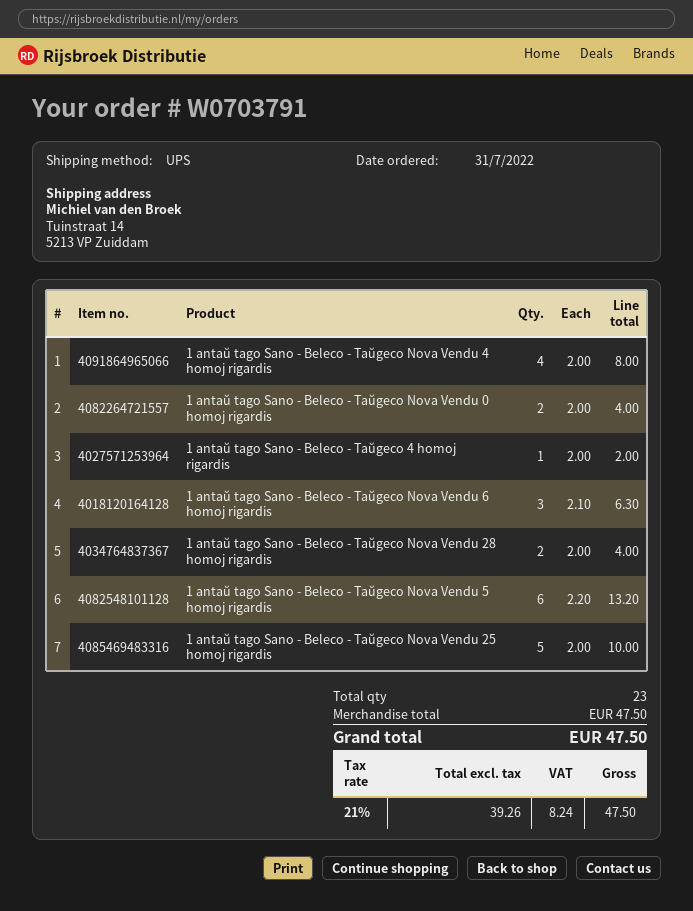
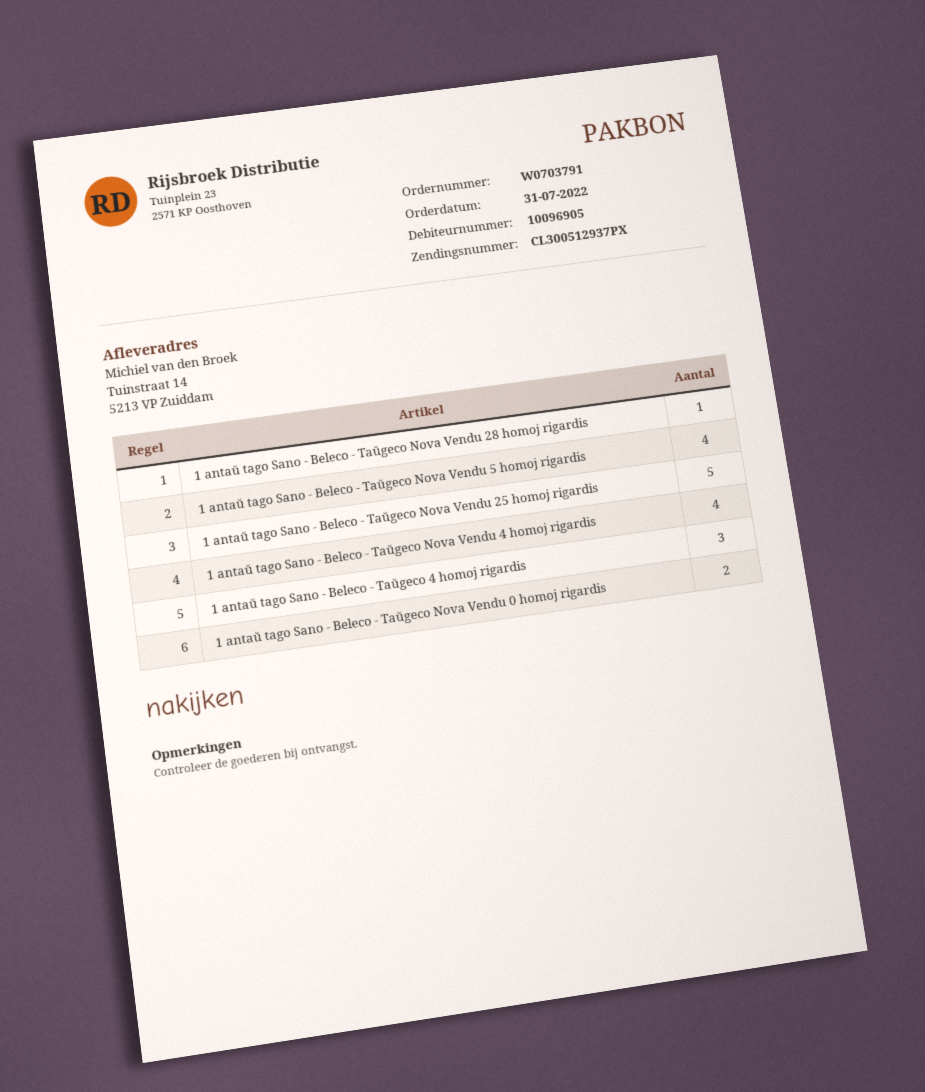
1 antaŭ tago Sano - Beleco - Taŭgeco 4 homoj rigardis: 1 -> 3
1 antaŭ tago Sano - Beleco - Taŭgeco Nova Vendu 6 homoj rigardis: 3 -> none
1 antaŭ tago Sano - Beleco - Taŭgeco Nova Vendu 28 homoj rigardis: 2 -> 1
1 antaŭ tago Sano - Beleco - Taŭgeco Nova Vendu 5 homoj rigardis: 6 -> 4

